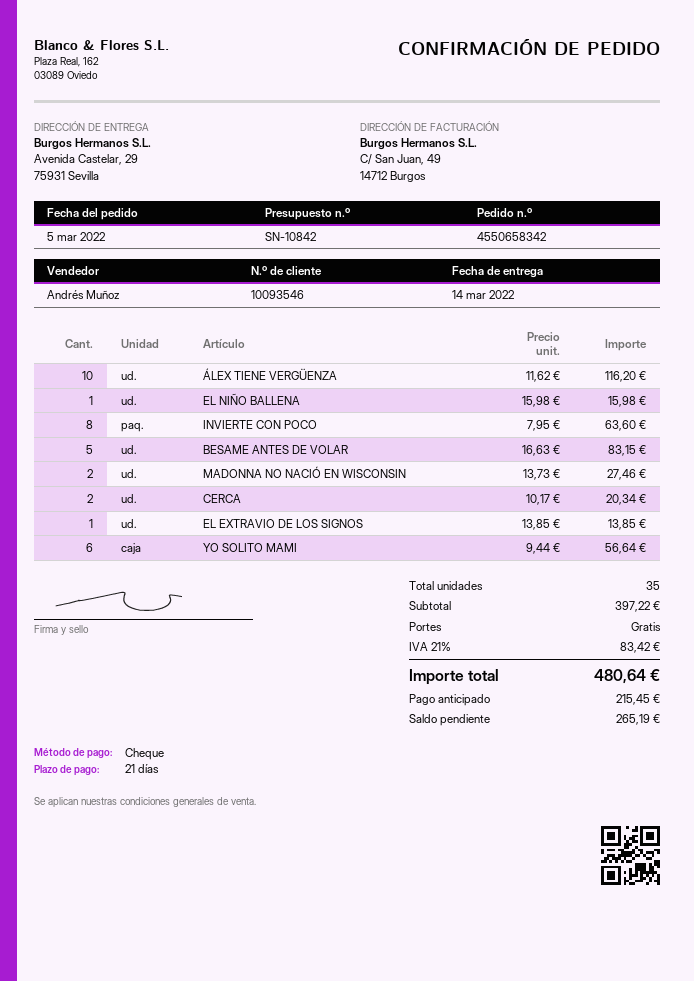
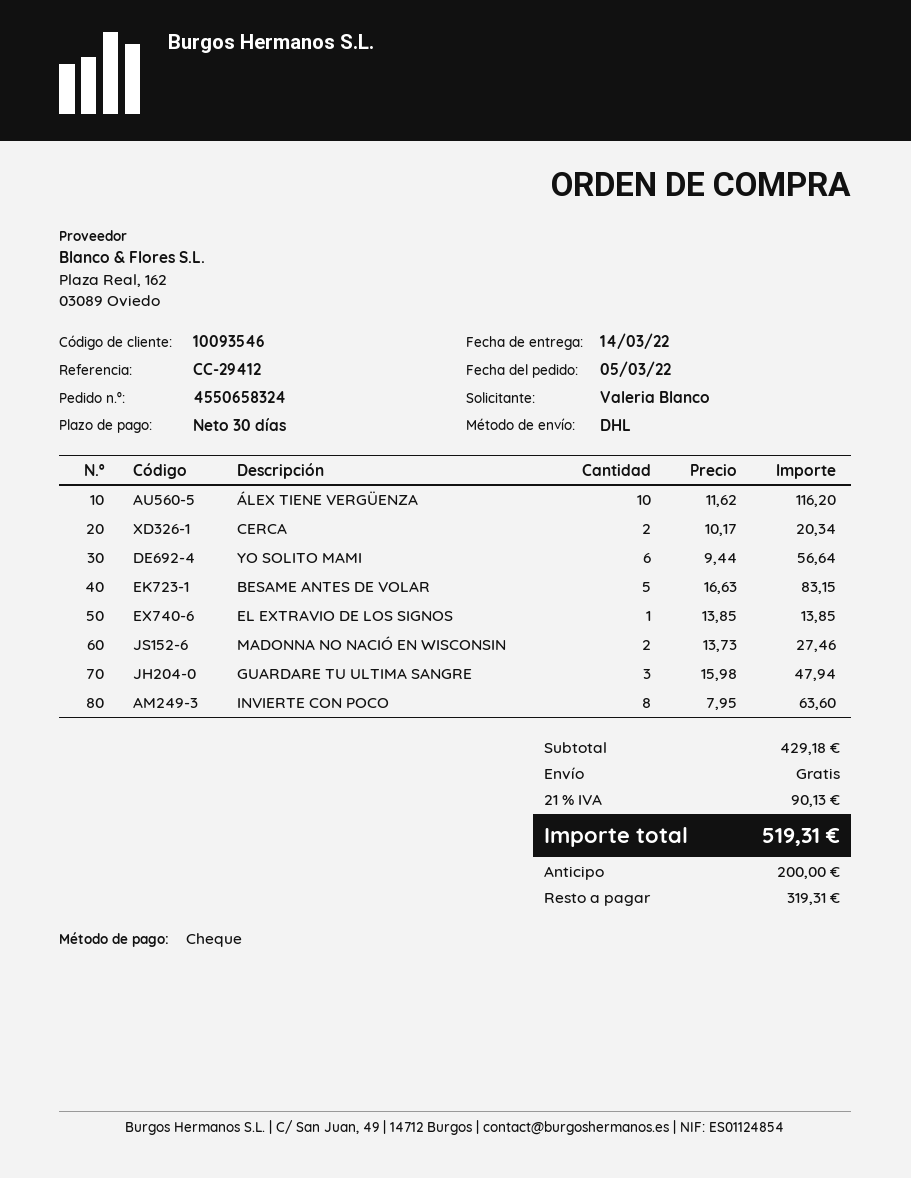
order number: 4550658342 -> 4550658324
payment terms: 21 days -> 30 days
EL NIÑO BALLENA: 1 x 15.98 = 15.98 -> none
GUARDARE TU ULTIMA SANGRE: none -> 3 x 15.98 = 47.94
subtotal: 397.22 -> 429.18
tax: 21% = 83.42 -> 21% = 90.13
total: 480.64 -> 519.31
deposit: 215.45 -> 200.00
balance: 265.19 -> 319.31

